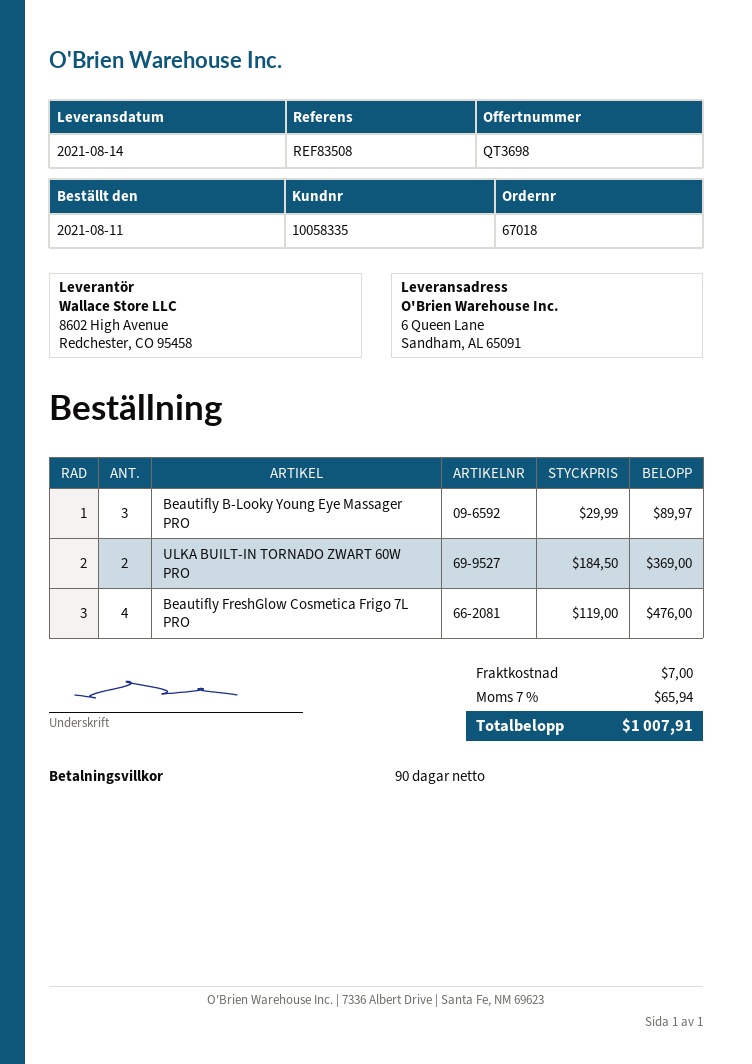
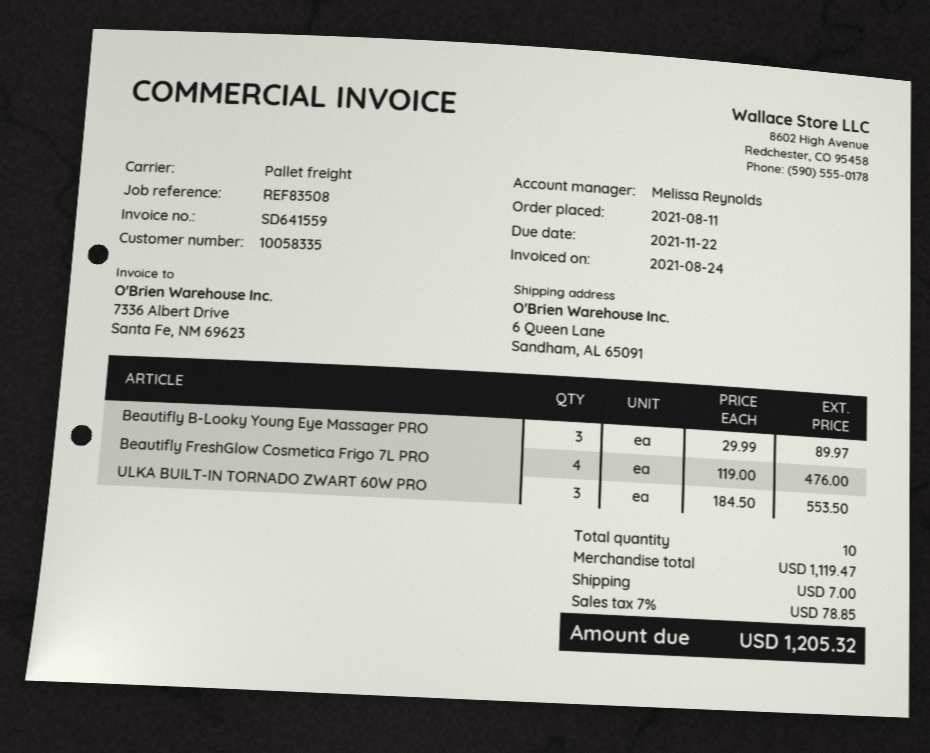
ULKA BUILT-IN TORNADO ZWART 60W PRO: 2 x 184.50 = 369.00 -> 3 x 184.50 = 553.50
tax: 7% = 65.94 -> 7% = 78.85
total: 1007.91 -> 1205.32

